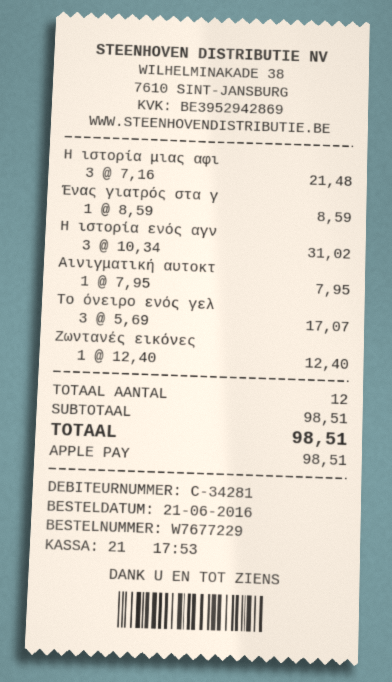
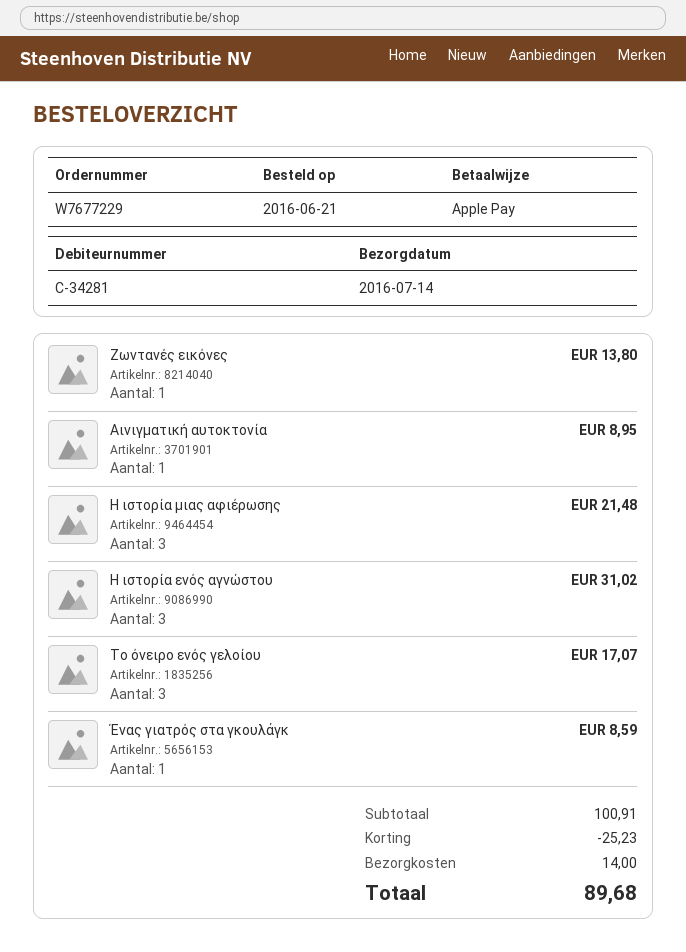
Αινιγματική αυτοκτ: 1 for 7.95 -> 1 for 8.95
Ζωντανές εικόνες: 1 for 12.40 -> 1 for 13.80
subtotal: 98.51 -> 100.91
discount: none -> 25.23
shipping: none -> 14.00
total: 98.51 -> 89.68

